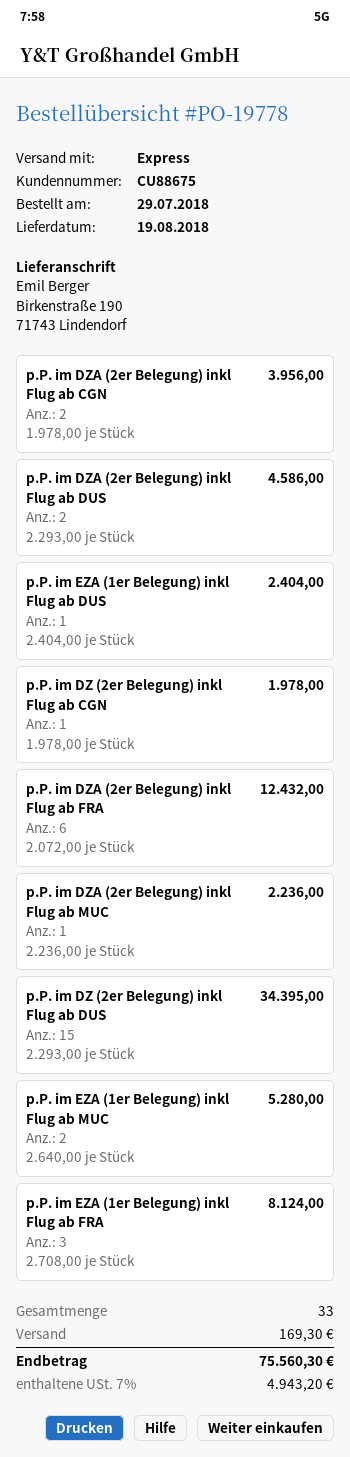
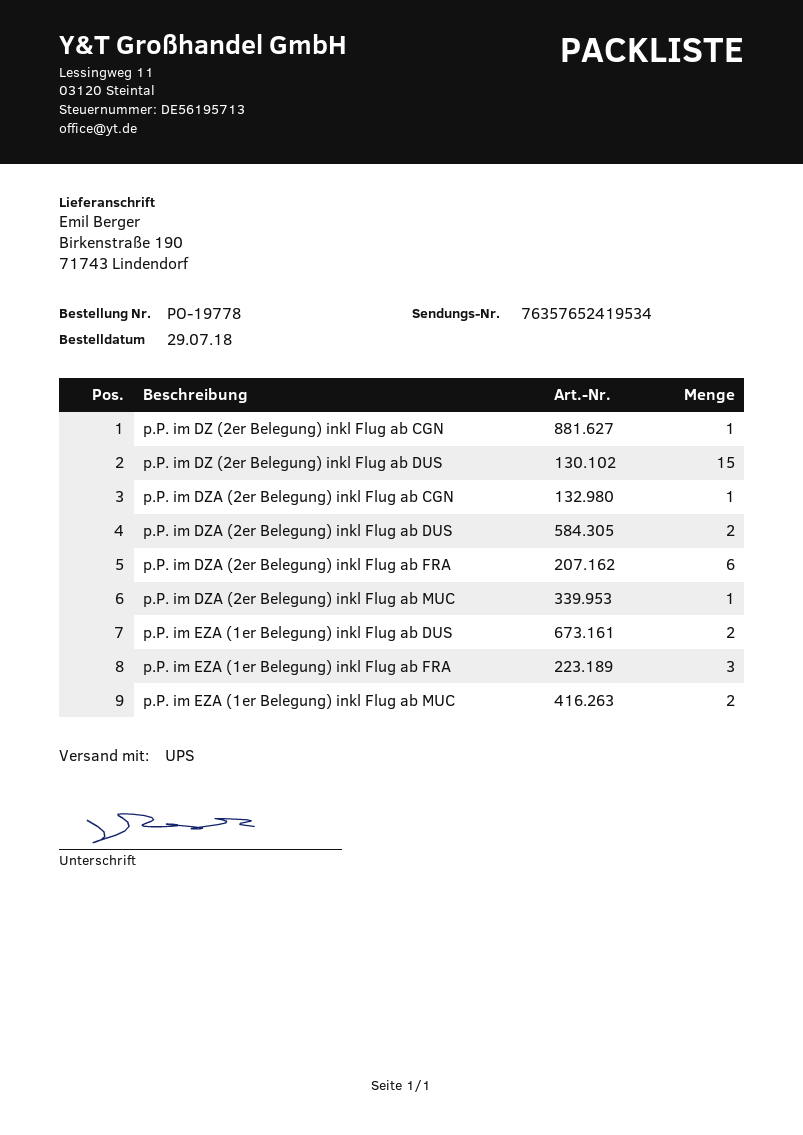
shipping method: express -> UPS
p.P. im DZA (2er Belegung) inkl Flug ab CGN: 2 -> 1
p.P. im EZA (1er Belegung) inkl Flug ab DUS: 1 -> 2

